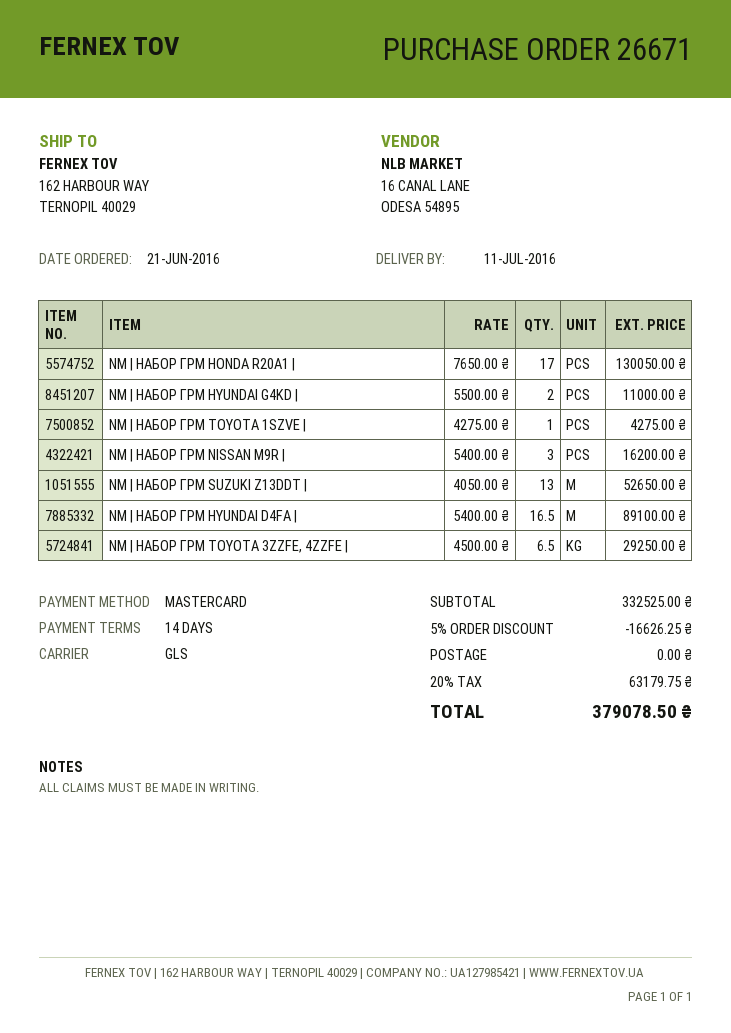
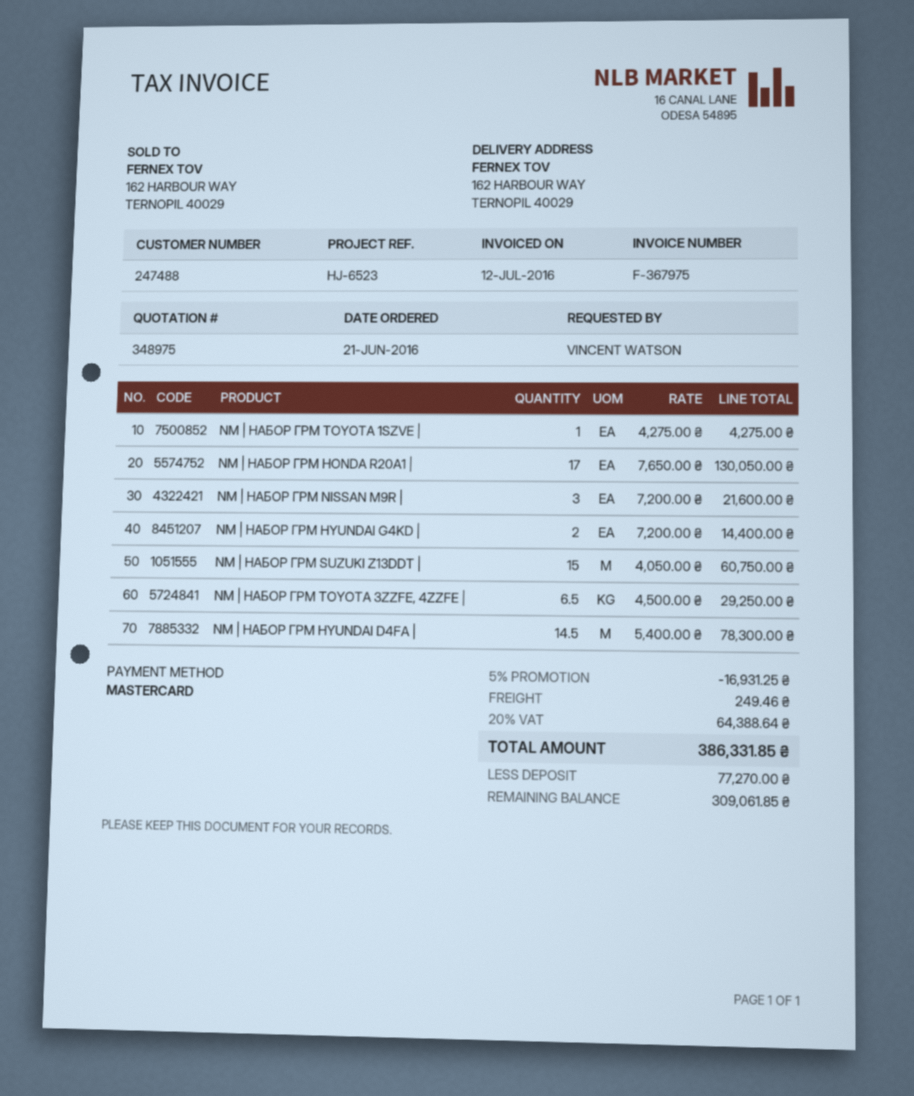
NM | НАБОР ГРМ HYUNDAI G4KD |: 2 x 5500.00 = 11000.00 -> 2 x 7200.00 = 14400.00
NM | НАБОР ГРМ NISSAN M9R |: 3 x 5400.00 = 16200.00 -> 3 x 7200.00 = 21600.00
NM | НАБОР ГРМ SUZUKI Z13DDT |: 13 x 4050.00 = 52650.00 -> 15 x 4050.00 = 60750.00
NM | НАБОР ГРМ HYUNDAI D4FA |: 16.5 x 5400.00 = 89100.00 -> 14.5 x 5400.00 = 78300.00
discount: 5% = 16626.25 -> 5% = 16931.25
shipping: 0.00 -> 249.46
tax: 20% = 63179.75 -> 20% = 64388.64
total: 379078.50 -> 386331.85

